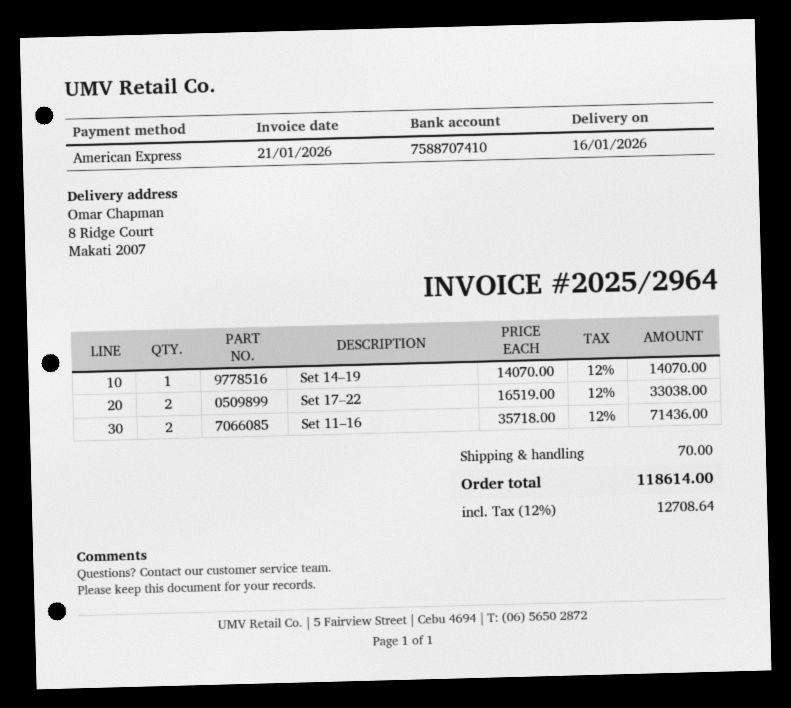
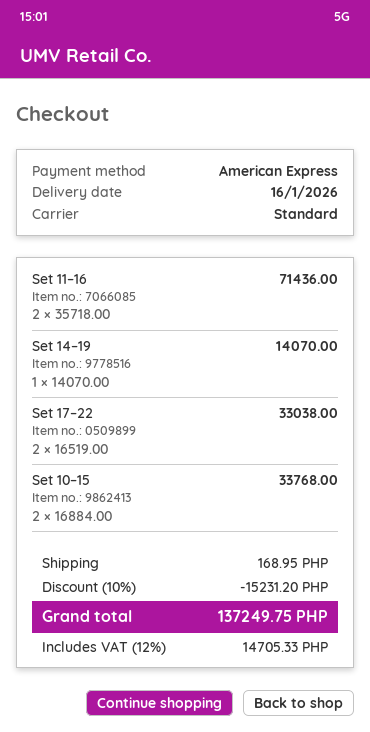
Set 10–15: none -> 2 x 16884.00 = 33768.00
discount: none -> 10% = 15231.20
shipping: 70.00 -> 168.95
tax: 12% = 12708.64 -> 12% = 14705.33
total: 118614.00 -> 137249.75

